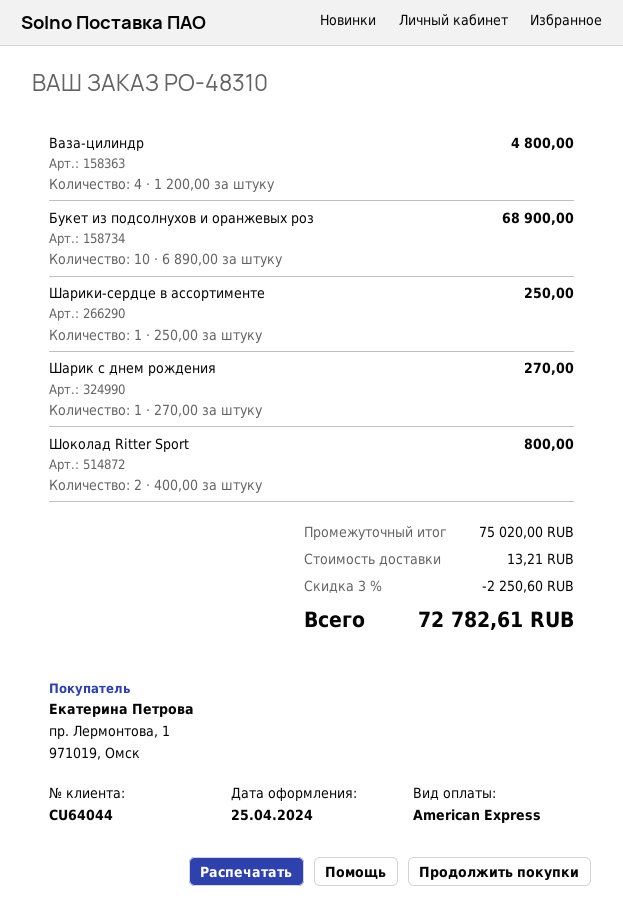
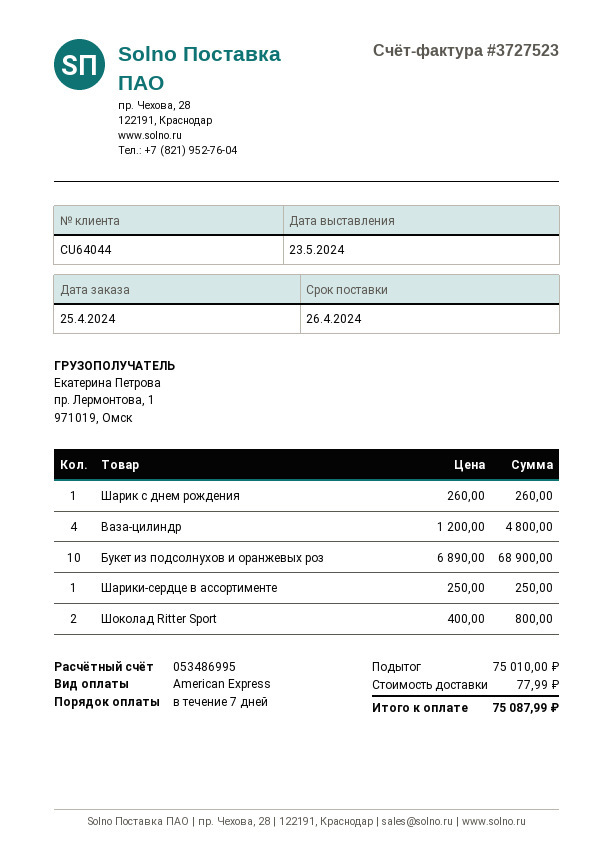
Шарик с днем рождения: 1 x 270.00 = 270.00 -> 1 x 260.00 = 260.00
subtotal: 75020.00 -> 75010.00
discount: 3% = 2250.60 -> none
shipping: 13.21 -> 77.99
total: 72782.61 -> 75087.99

